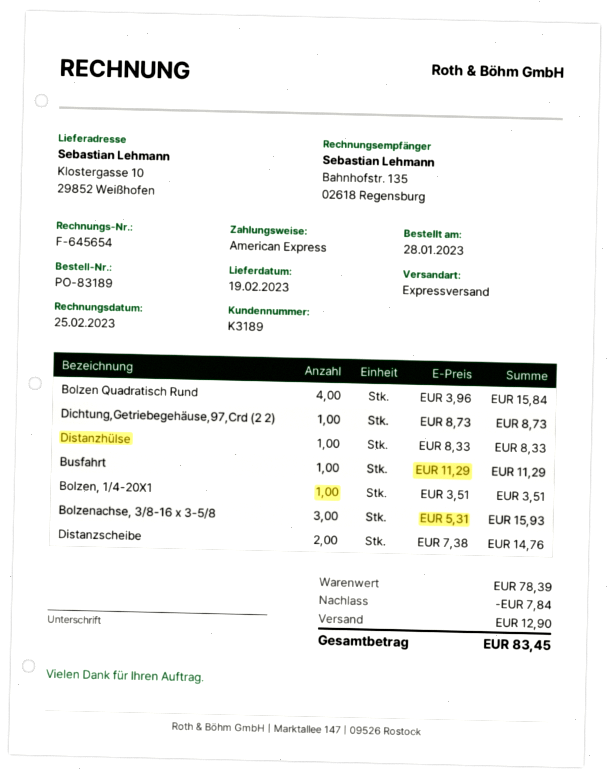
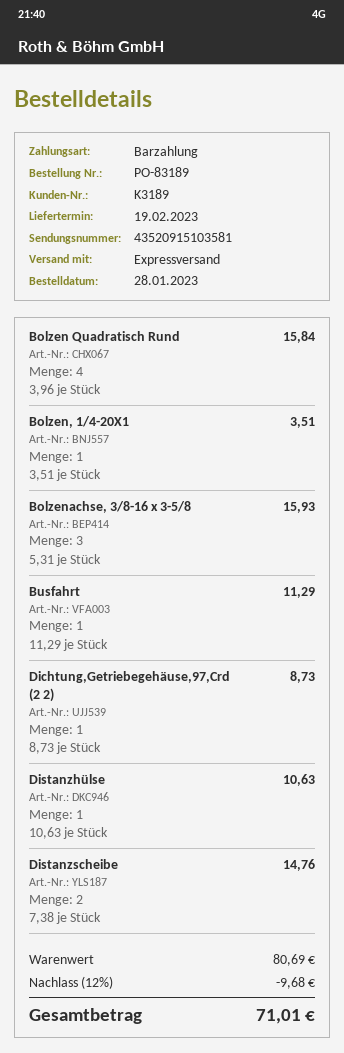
payment method: American Express -> cash
Distanzhülse: 1 x 8.33 = 8.33 -> 1 x 10.63 = 10.63
subtotal: 78.39 -> 80.69
discount: 7.84 -> 9.68
shipping: 12.90 -> none
total: 83.45 -> 71.01

